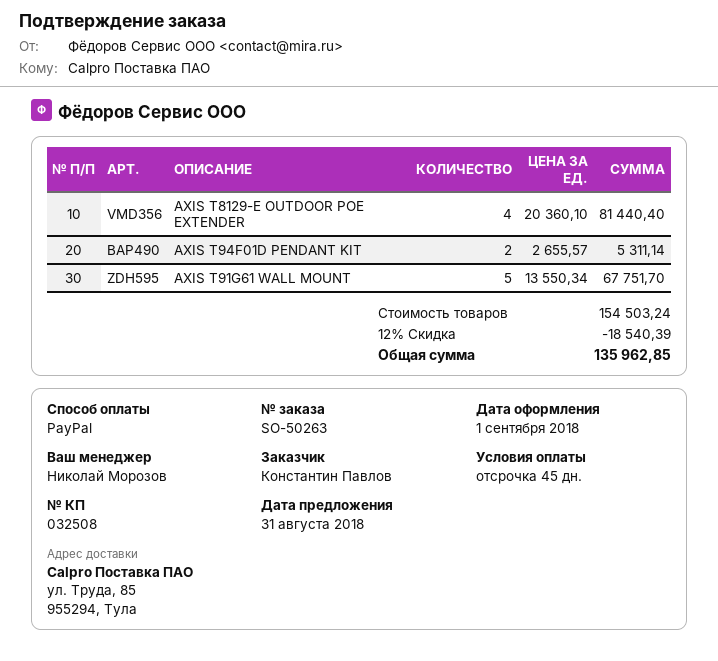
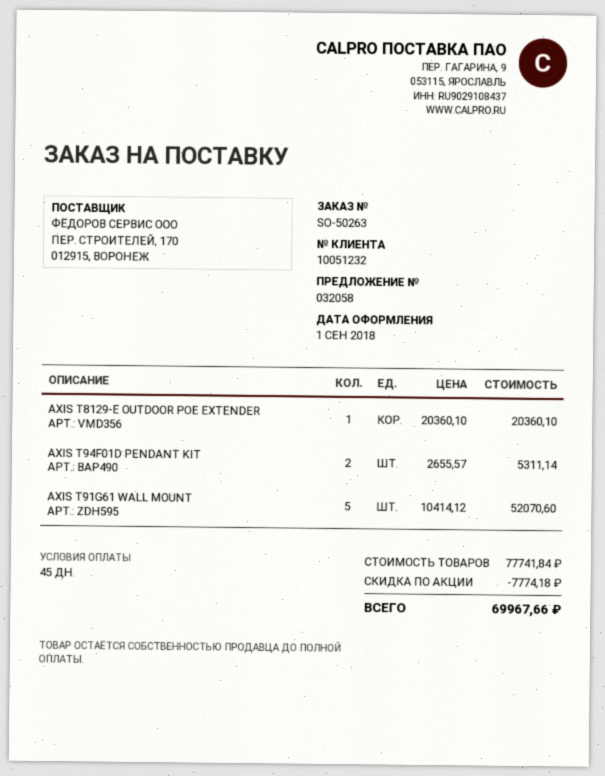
quote number: 032508 -> 032058
AXIS T8129-E OUTDOOR POE EXTENDER: 4 x 20360.10 = 81440.40 -> 1 x 20360.10 = 20360.10
AXIS T91G61 WALL MOUNT: 5 x 13550.34 = 67751.70 -> 5 x 10414.12 = 52070.60
subtotal: 154503.24 -> 77741.84
discount: 18540.39 -> 7774.18
total: 135962.85 -> 69967.66

